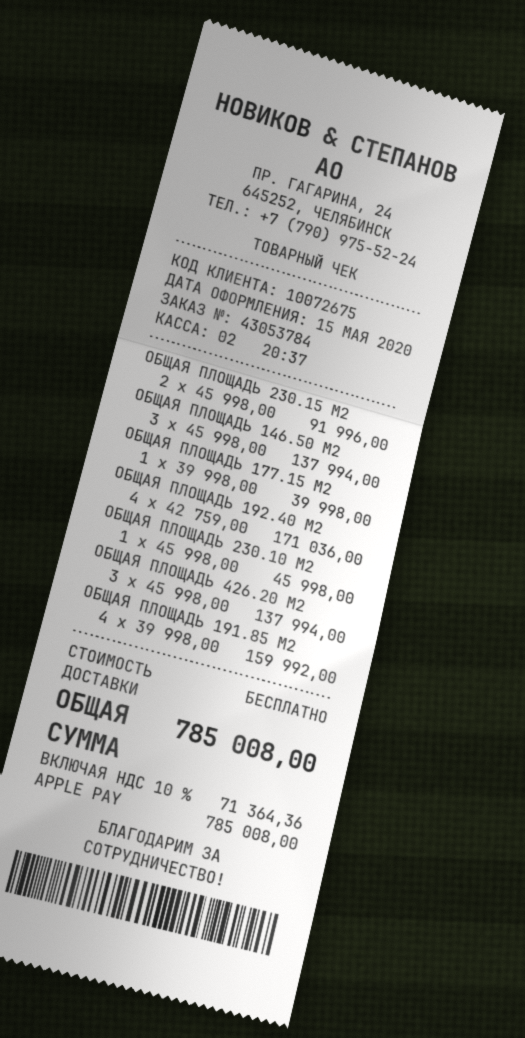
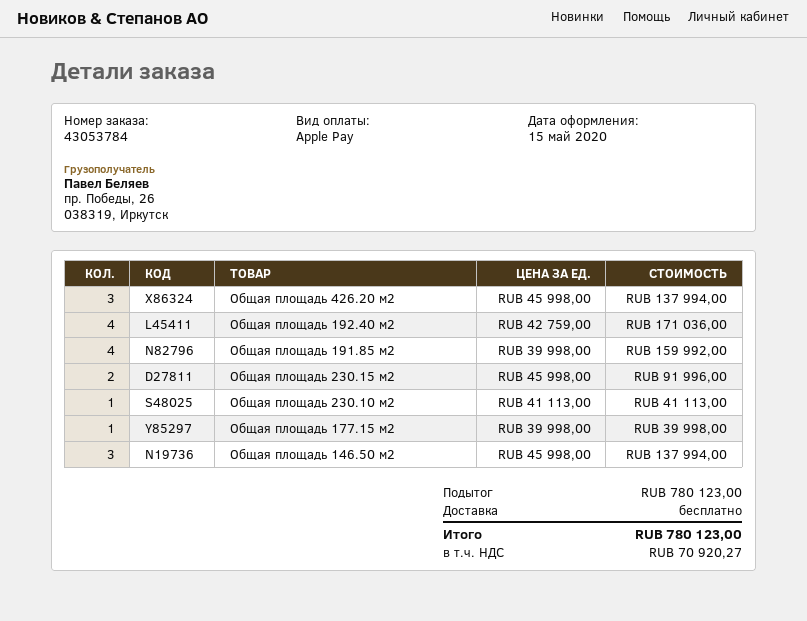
ОБЩАЯ ПЛОЩАДЬ 230.10 М2: 1 x 45998.00 = 45998.00 -> 1 x 41113.00 = 41113.00
tax: 71364.36 -> 70920.27
total: 785008.00 -> 780123.00

